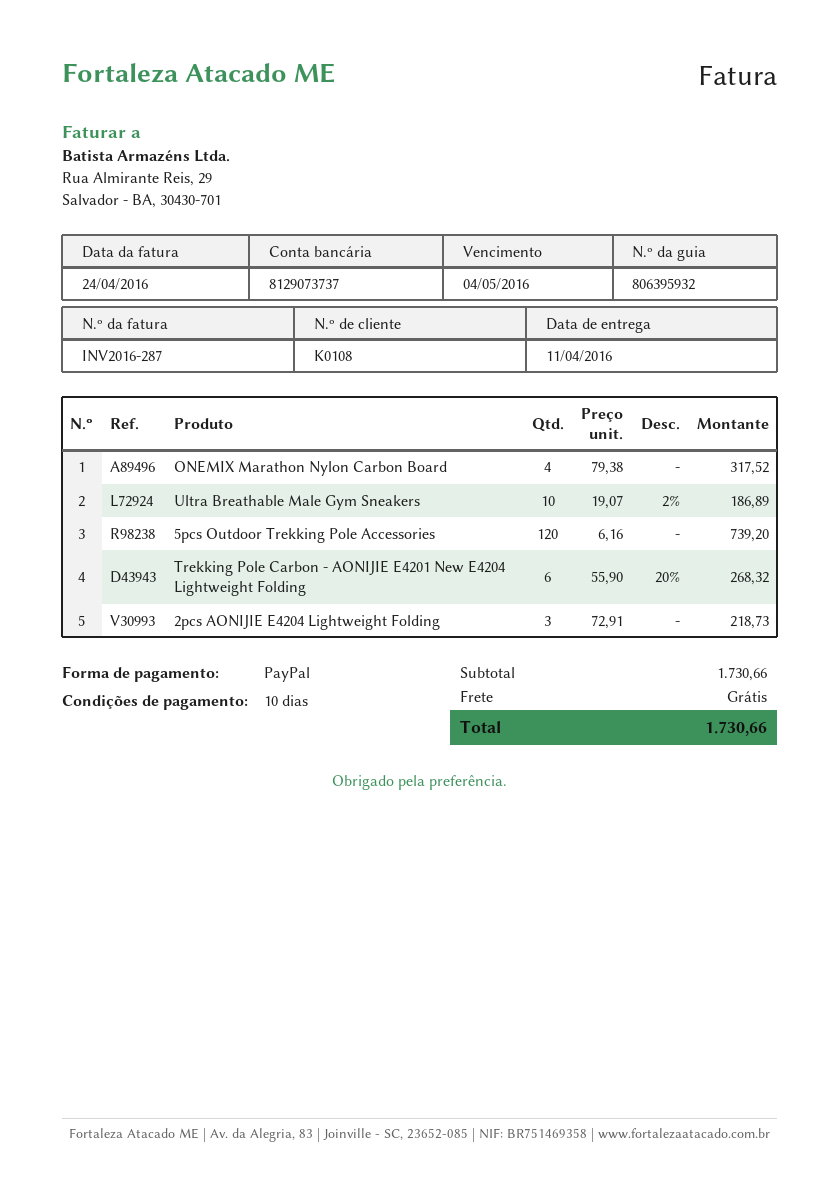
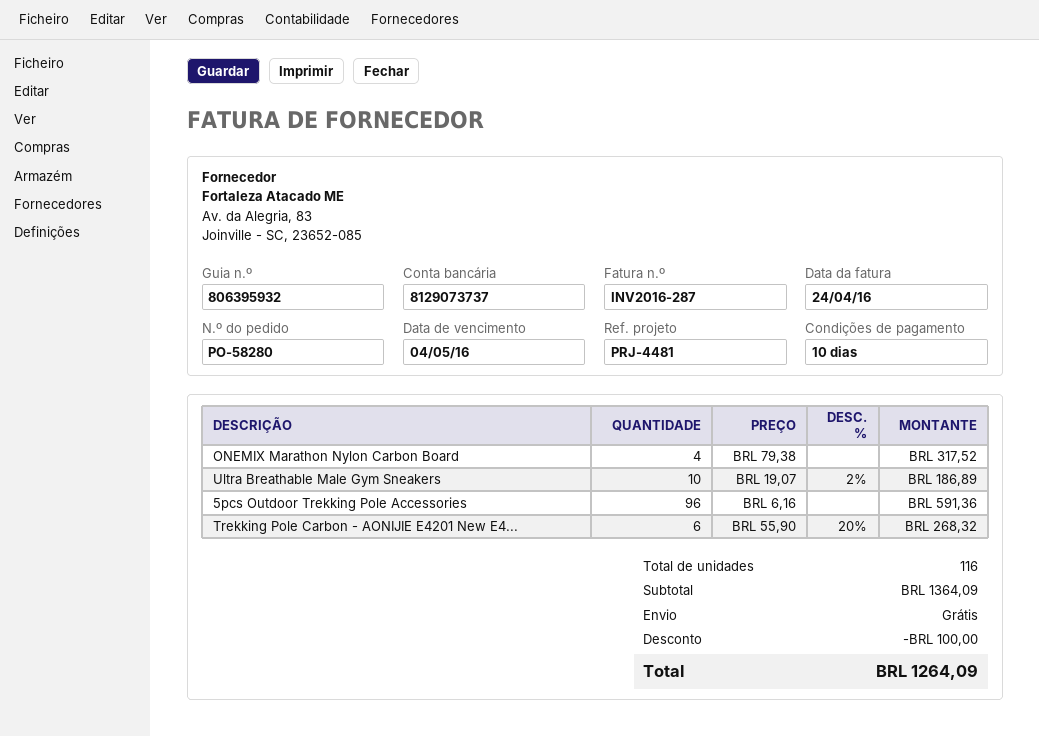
5pcs Outdoor Trekking Pole Accessories: 120 x 6.16 = 739.20 -> 96 x 6.16 = 591.36
2pcs AONIJIE E4204 Lightweight Folding: 3 x 72.91 = 218.73 -> none
subtotal: 1730.66 -> 1364.09
discount: none -> 100.00
total: 1730.66 -> 1264.09

